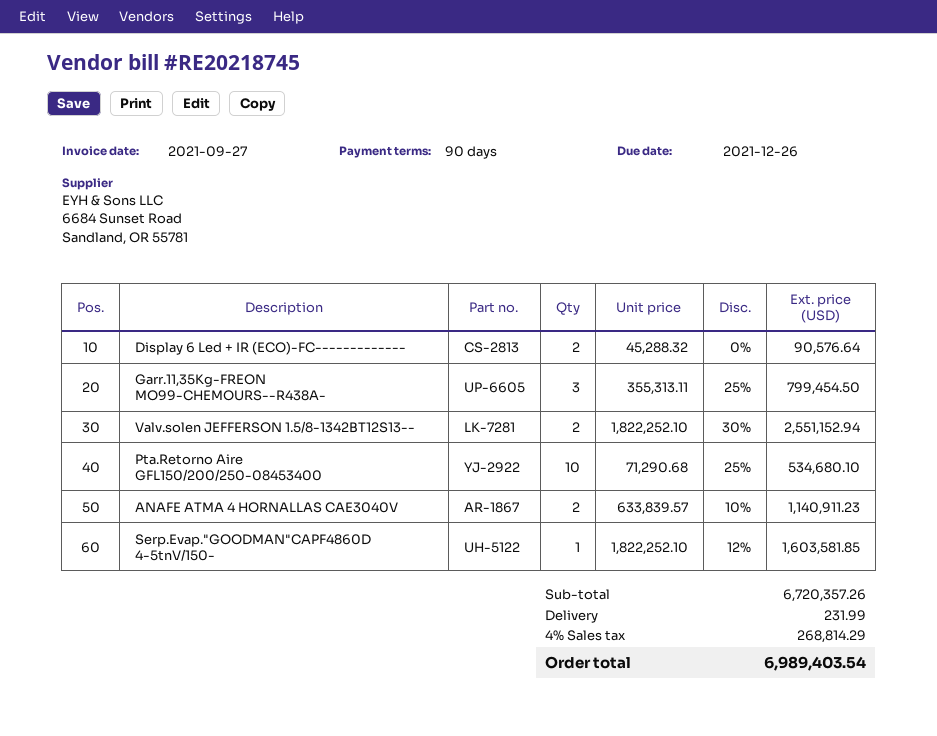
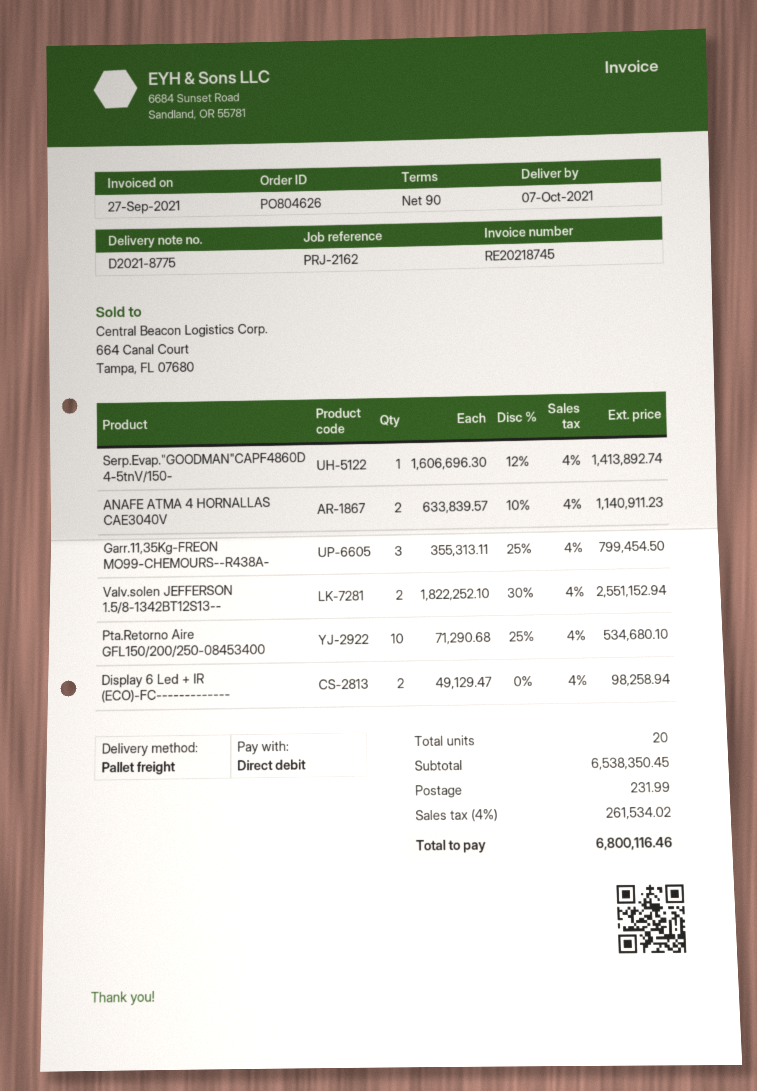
Display 6 Led + IR (ECO)-FC-------------: 2 x 45288.32 = 90576.64 -> 2 x 49129.47 = 98258.94
Serp.Evap."GOODMAN"CAPF4860D 4-5tnV/150-: 1 x 1822252.10 - 12% = 1603581.85 -> 1 x 1606696.30 - 12% = 1413892.74
subtotal: 6720357.26 -> 6538350.45
tax: 4% = 268814.29 -> 4% = 261534.02
total: 6989403.54 -> 6800116.46

